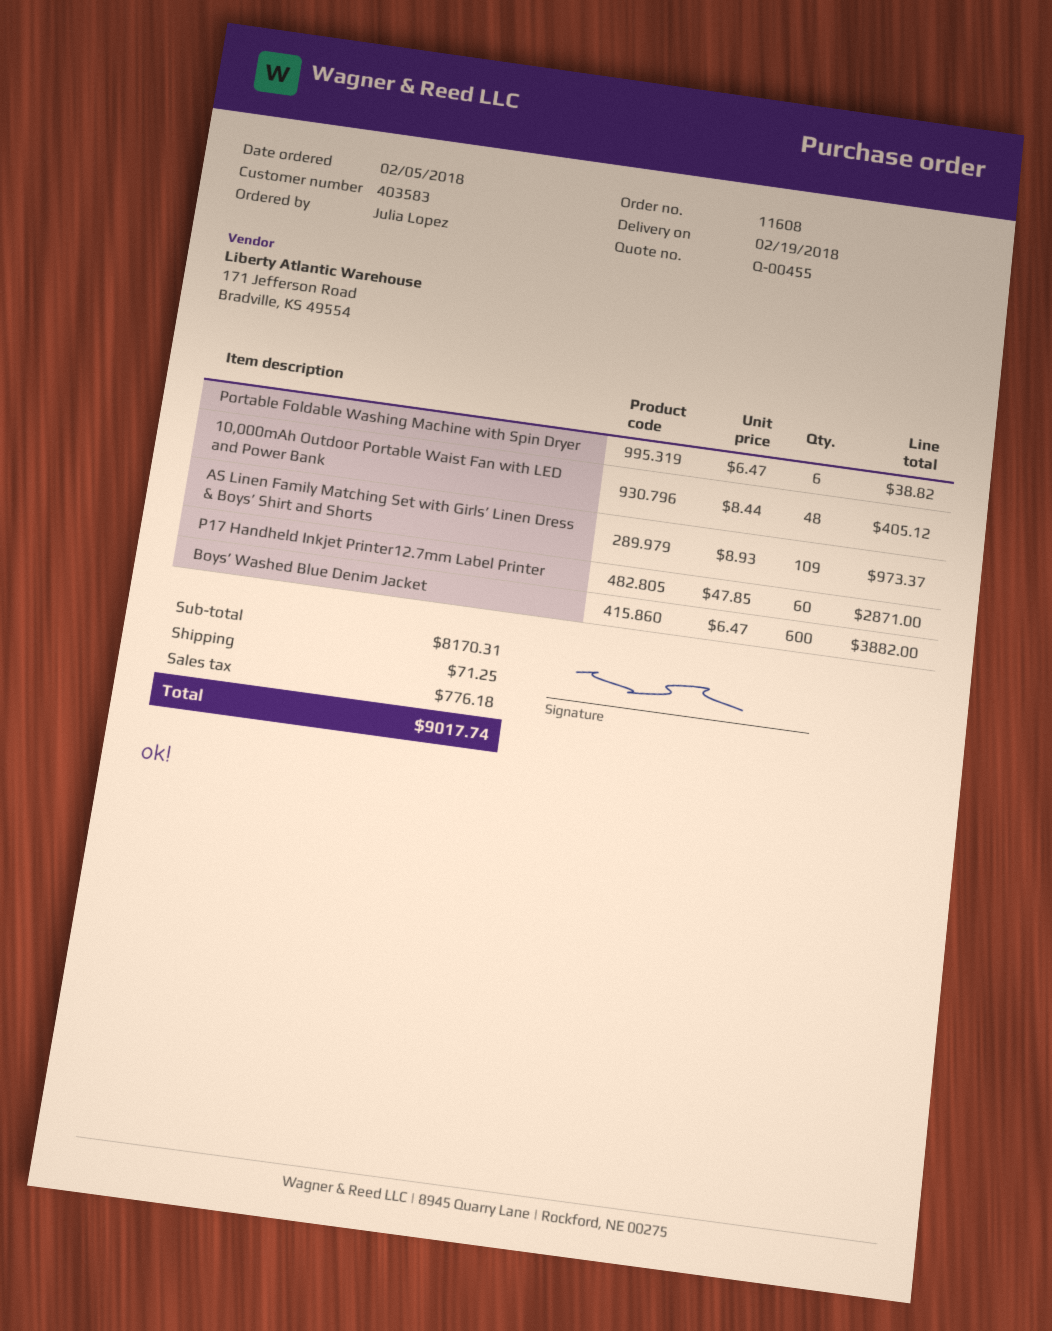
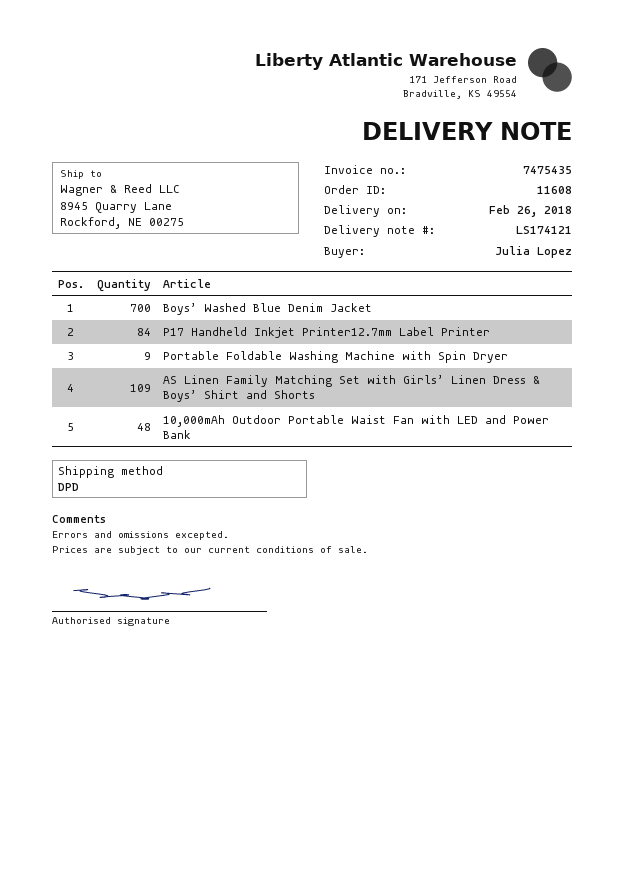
delivery date: 2018-02-19 -> 2018-02-26
Portable Foldable Washing Machine with Spin Dryer: 6 -> 9
P17 Handheld Inkjet Printer12.7mm Label Printer: 60 -> 84
Boys’ Washed Blue Denim Jacket: 600 -> 700

